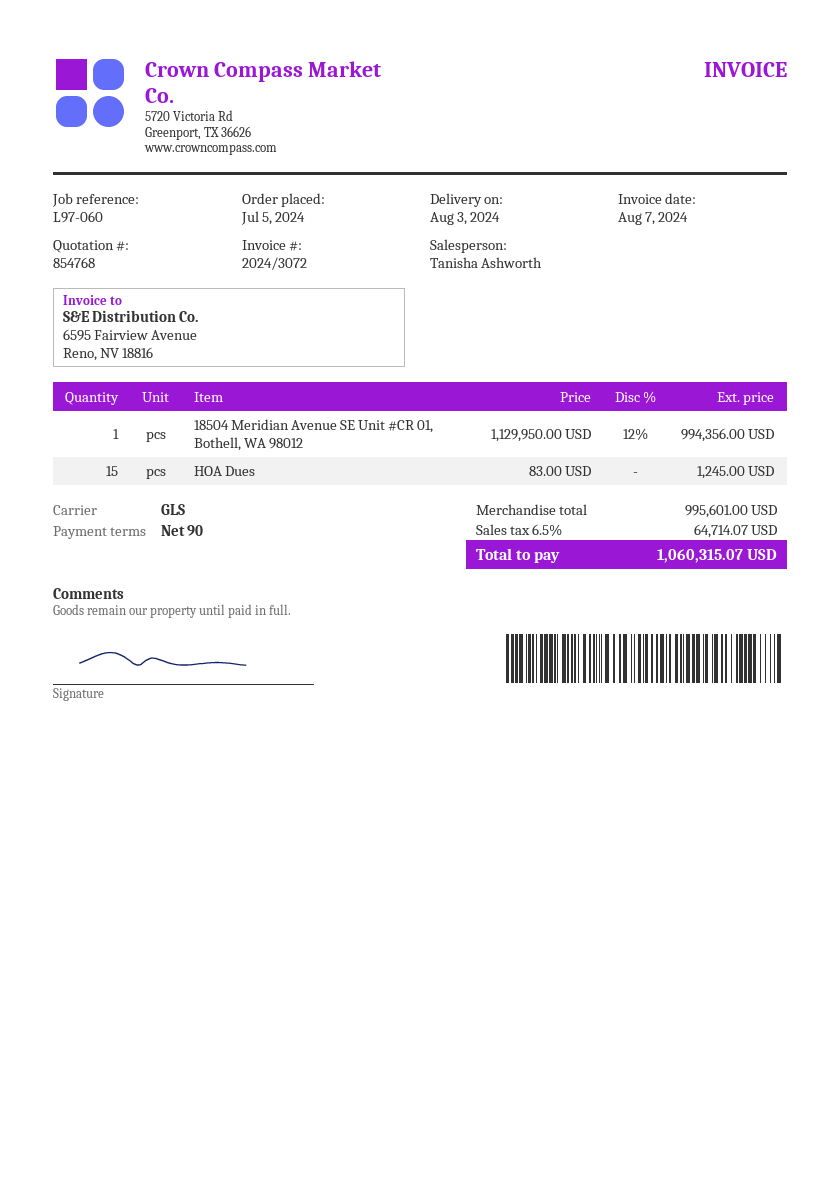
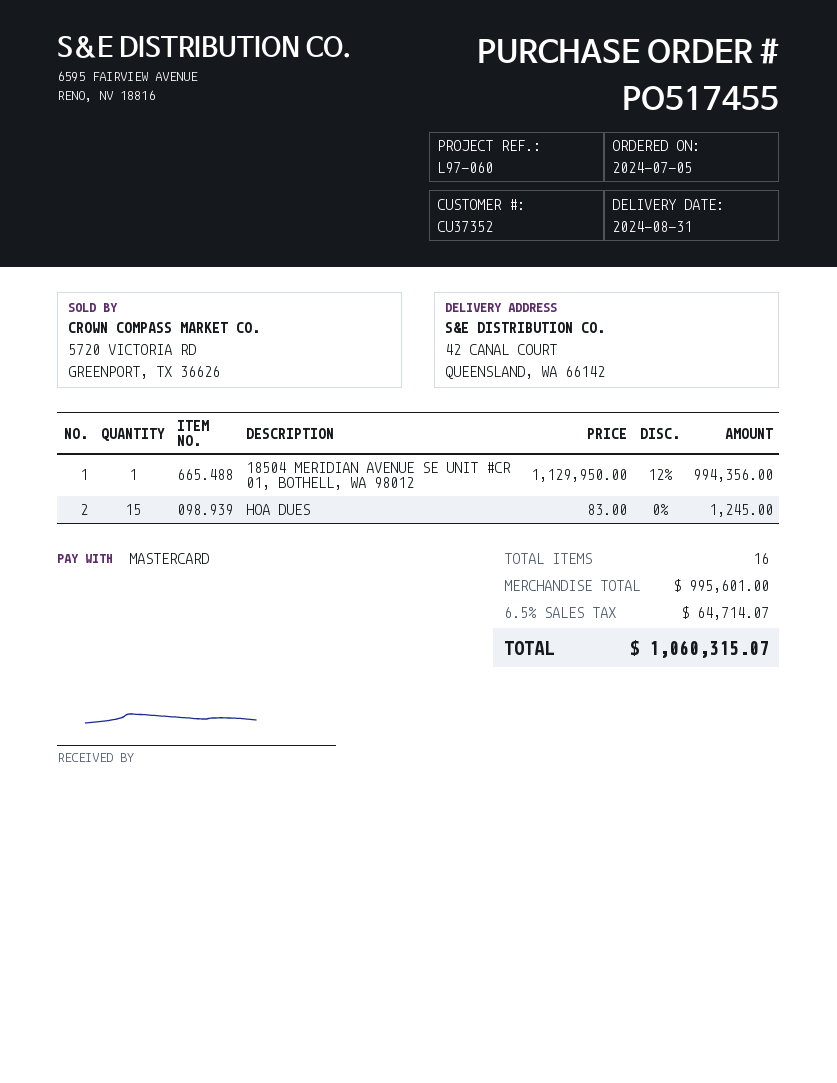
delivery date: 2024-08-03 -> 2024-08-31

